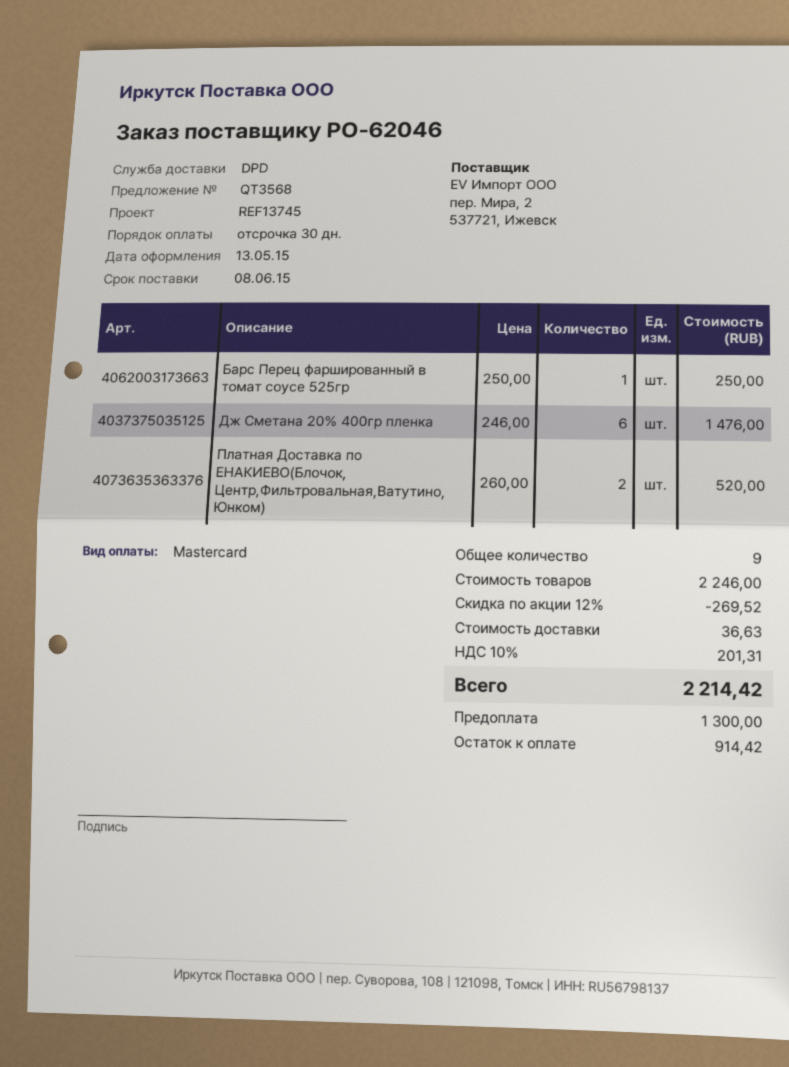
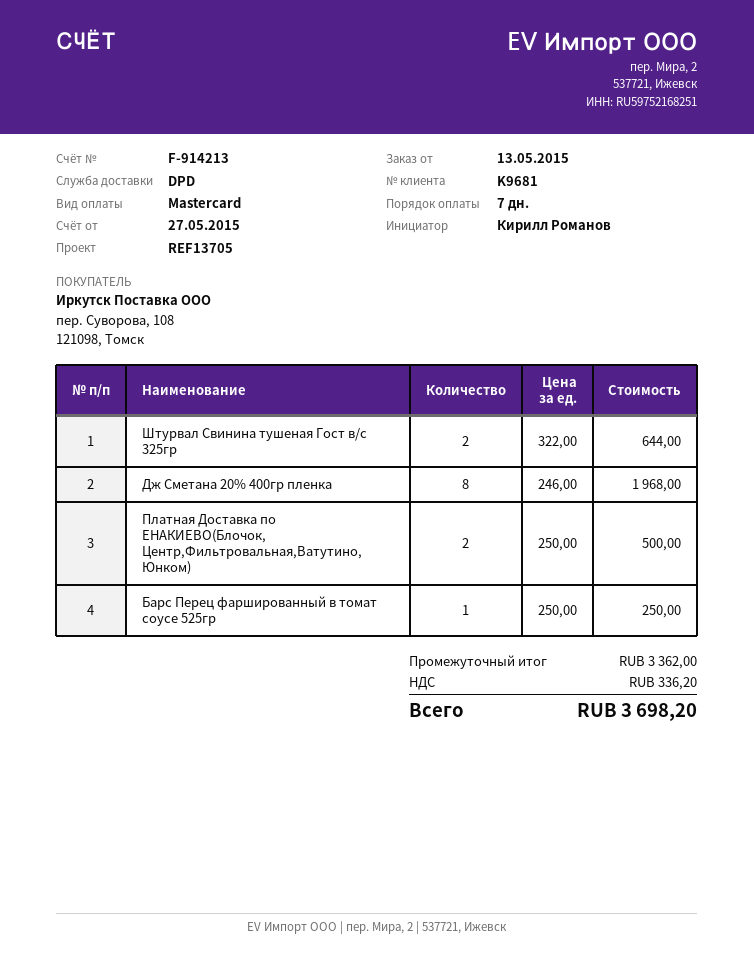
payment terms: 30 days -> 7 days
reference: REF13745 -> REF13705
Дж Сметана 20% 400гр пленка: 6 x 246.00 = 1476.00 -> 8 x 246.00 = 1968.00
Платная Доставка по ЕНАКИЕВО(Блочок, Центр,Фильтровальная,Ватутино, Юнком): 2 x 260.00 = 520.00 -> 2 x 250.00 = 500.00
Штурвал Свинина тушеная Гост в/с 325гр: none -> 2 x 322.00 = 644.00
subtotal: 2246.00 -> 3362.00
discount: 12% = 269.52 -> none
shipping: 36.63 -> none
tax: 201.31 -> 336.20
total: 2214.42 -> 3698.20

